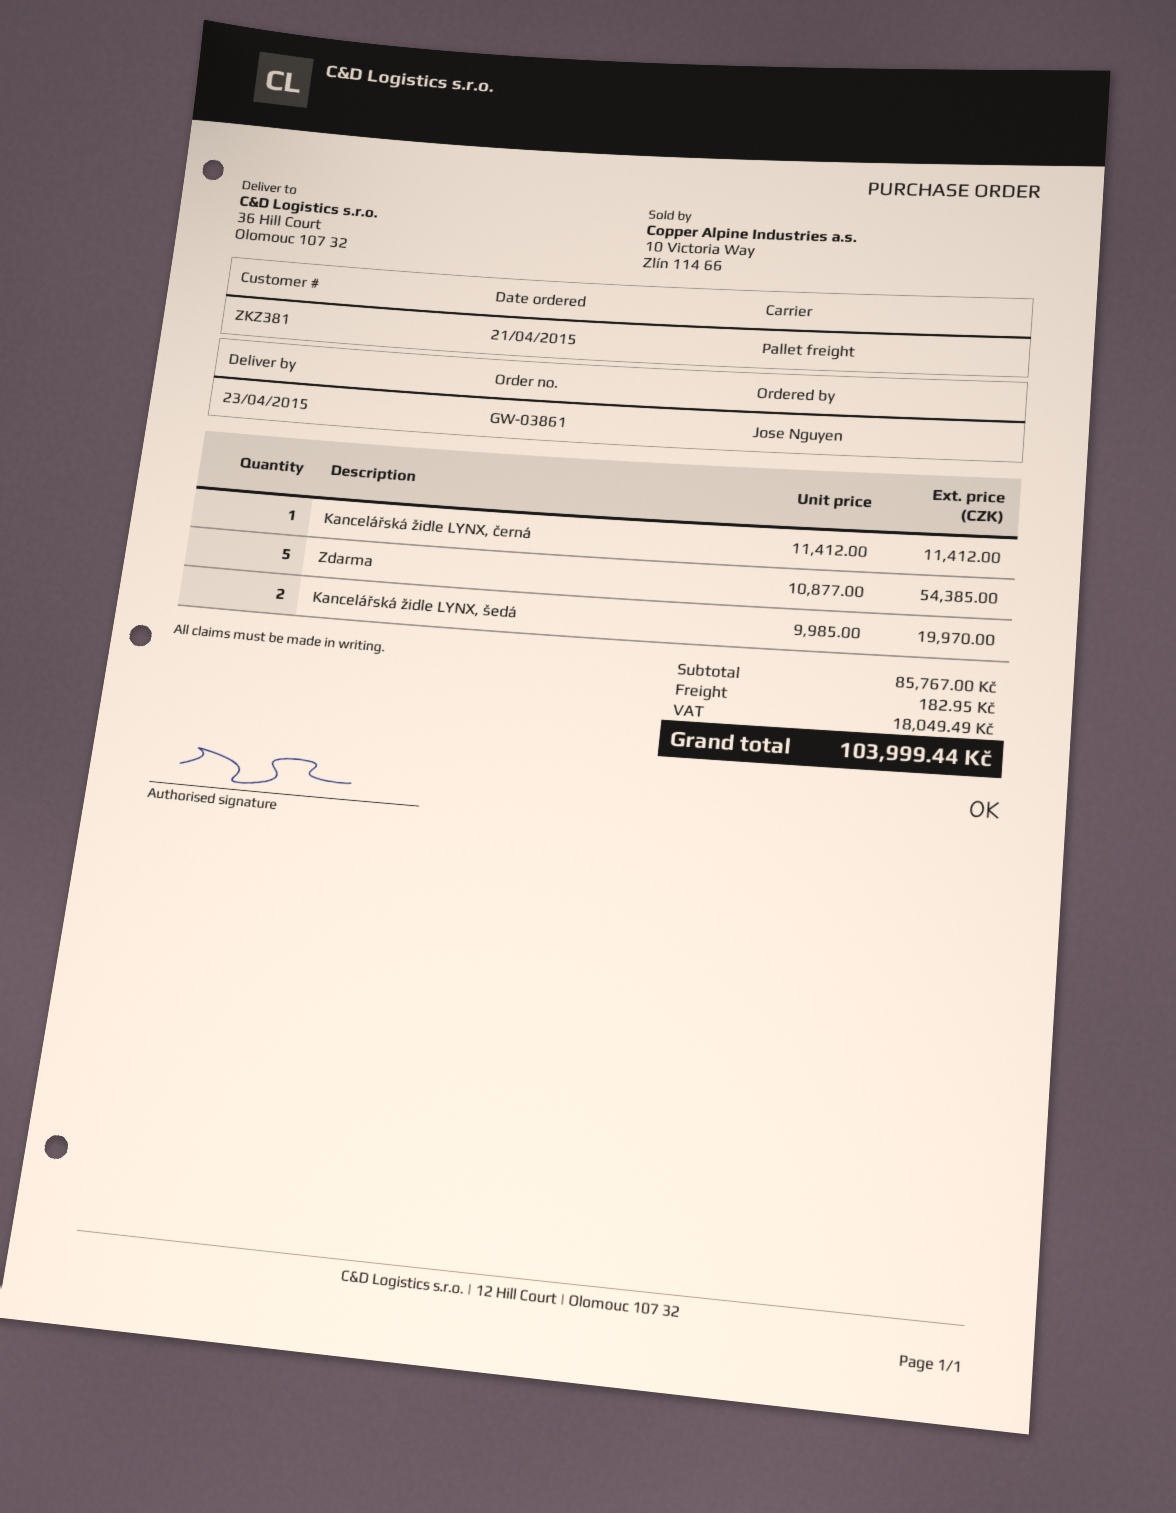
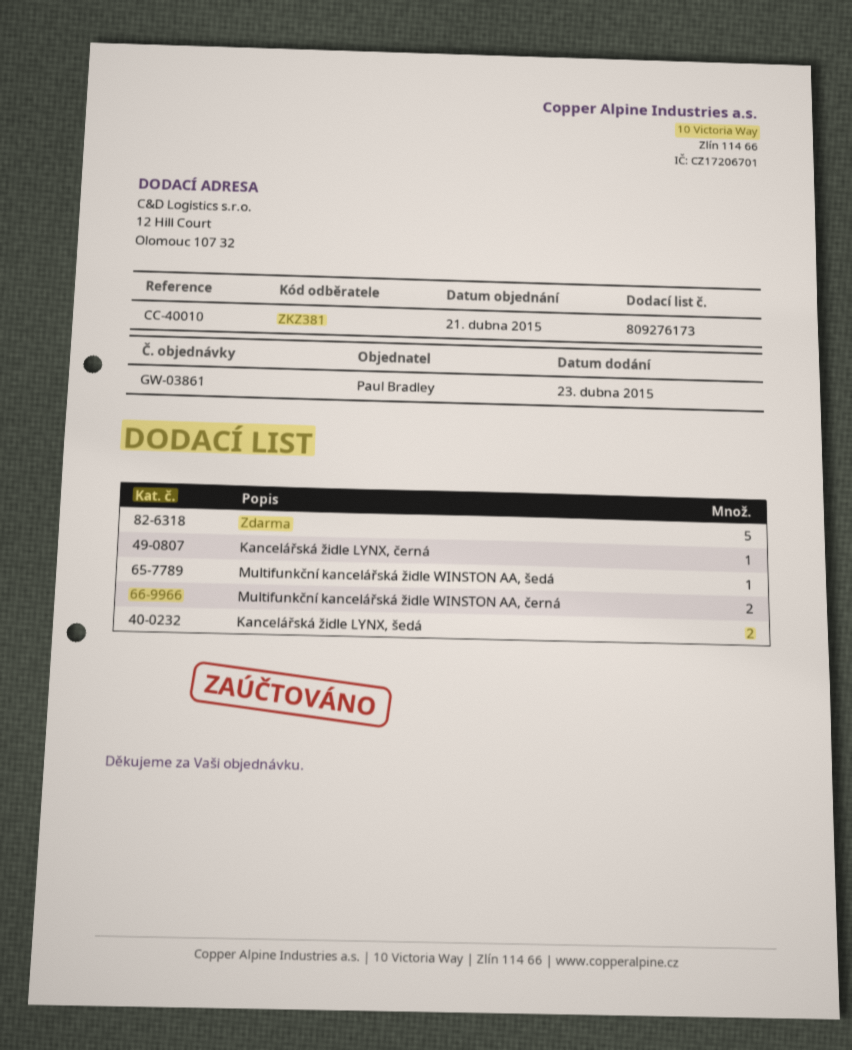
ordered by: Jose Nguyen -> Paul Bradley
ship to: 36 Hill Court, Olomouc 107 32 -> 12 Hill Court, Olomouc 107 32
Multifunkční kancelářská židle WINSTON AA, šedá: none -> 1
Multifunkční kancelářská židle WINSTON AA, černá: none -> 2

